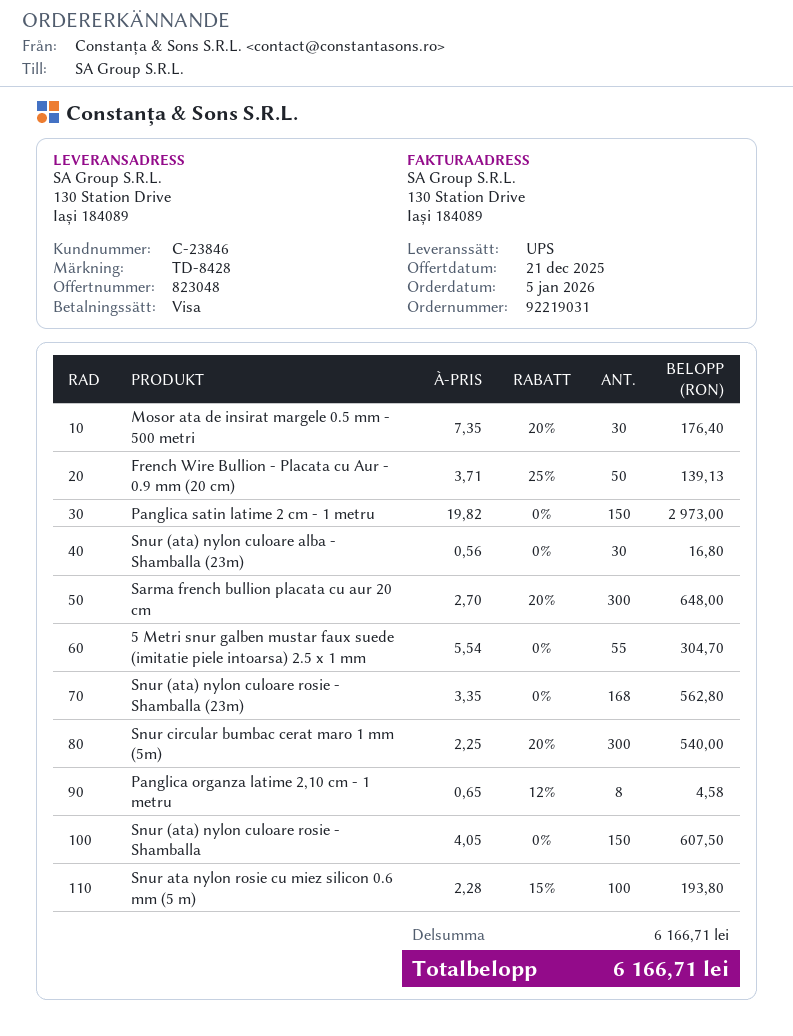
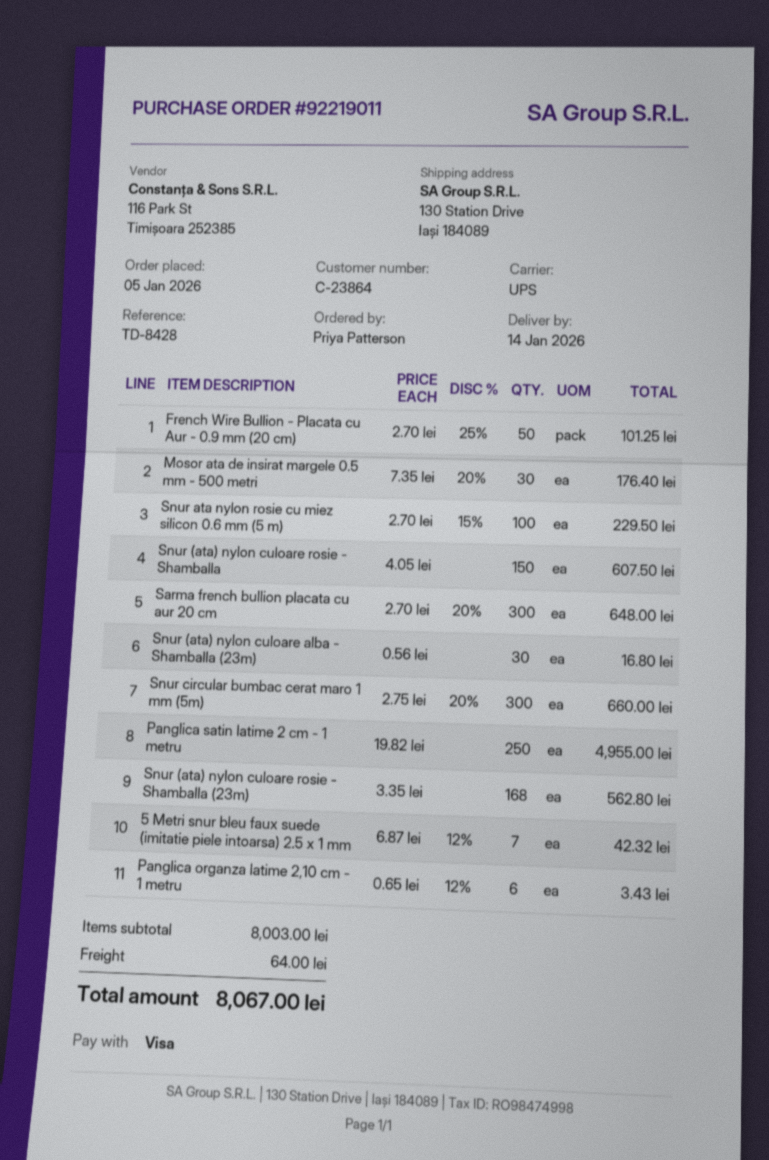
order number: 92219031 -> 92219011
customer number: C-23846 -> C-23864
French Wire Bullion - Placata cu Aur - 0.9 mm (20 cm): 50 x 3.71 - 25% = 139.13 -> 50 x 2.70 - 25% = 101.25
Panglica satin latime 2 cm - 1 metru: 150 x 19.82 = 2973.00 -> 250 x 19.82 = 4955.00
5 Metri snur galben mustar faux suede (imitatie piele intoarsa) 2.5 x 1 mm: 55 x 5.54 = 304.70 -> none
Snur circular bumbac cerat maro 1 mm (5m): 300 x 2.25 - 20% = 540.00 -> 300 x 2.75 - 20% = 660.00
Panglica organza latime 2,10 cm - 1 metru: 8 x 0.65 - 12% = 4.58 -> 6 x 0.65 - 12% = 3.43
Snur ata nylon rosie cu miez silicon 0.6 mm (5 m): 100 x 2.28 - 15% = 193.80 -> 100 x 2.70 - 15% = 229.50
5 Metri snur bleu faux suede (imitatie piele intoarsa) 2.5 x 1 mm: none -> 7 x 6.87 - 12% = 42.32
subtotal: 6166.71 -> 8003.00
shipping: none -> 64.00
total: 6166.71 -> 8067.00

